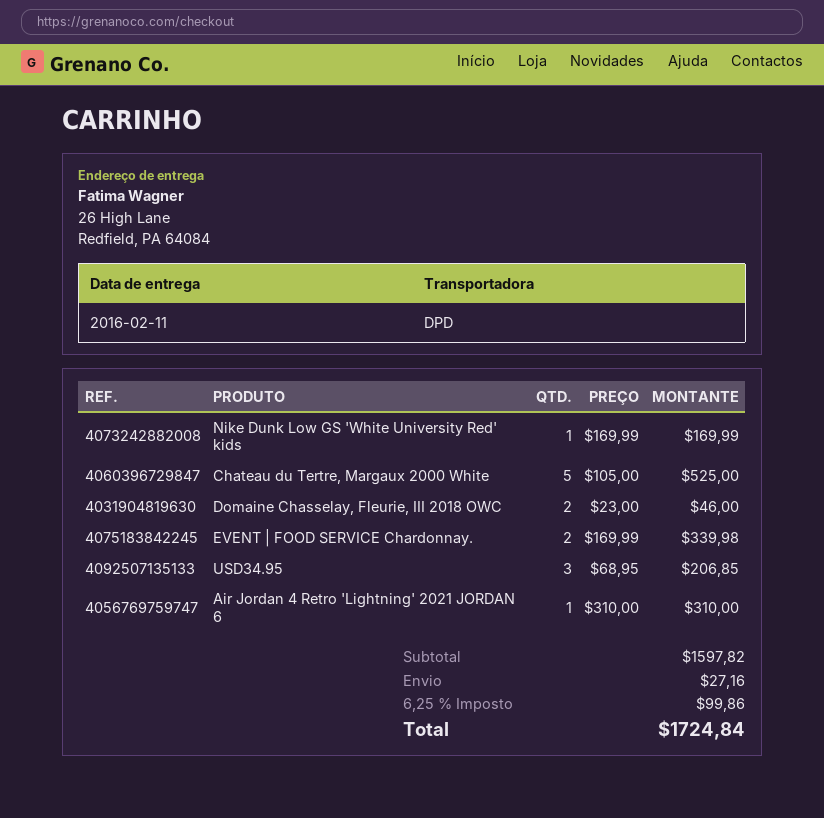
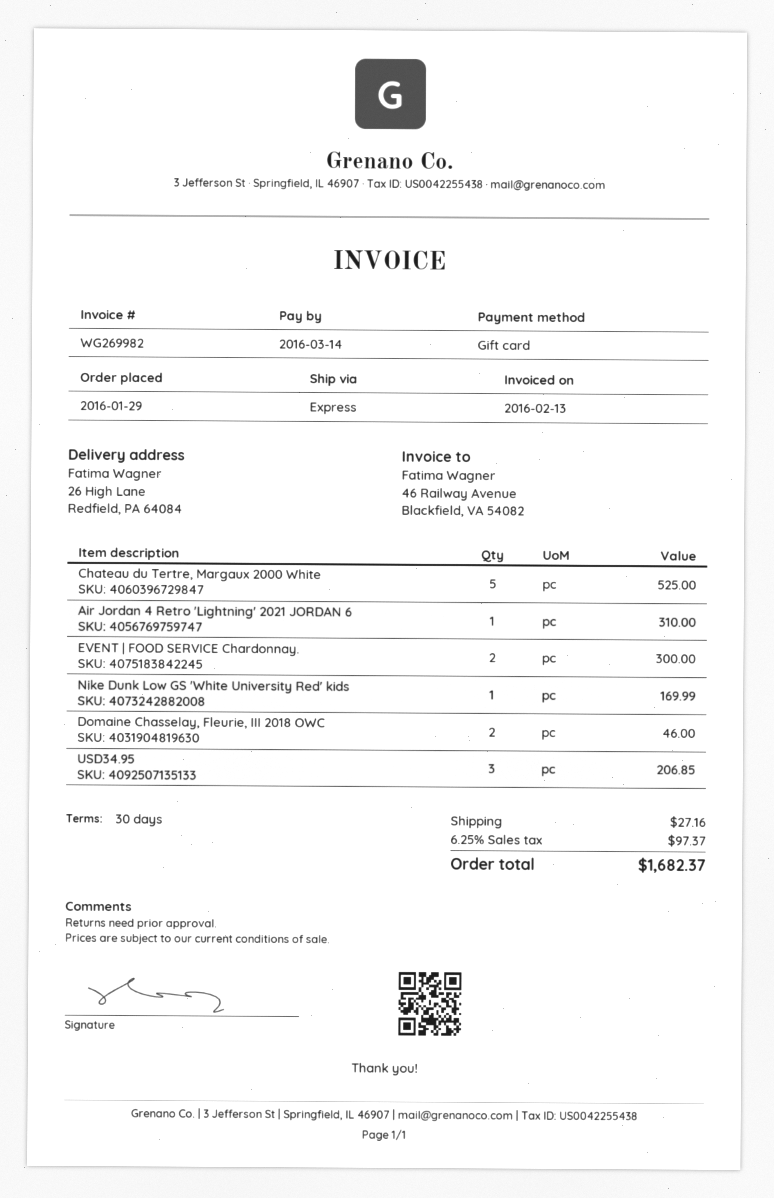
shipping method: DPD -> express
EVENT | FOOD SERVICE Chardonnay.: 2 for 339.98 -> 2 for 300.00
tax: 6.25% = 99.86 -> 6.25% = 97.37
total: 1724.84 -> 1682.37

